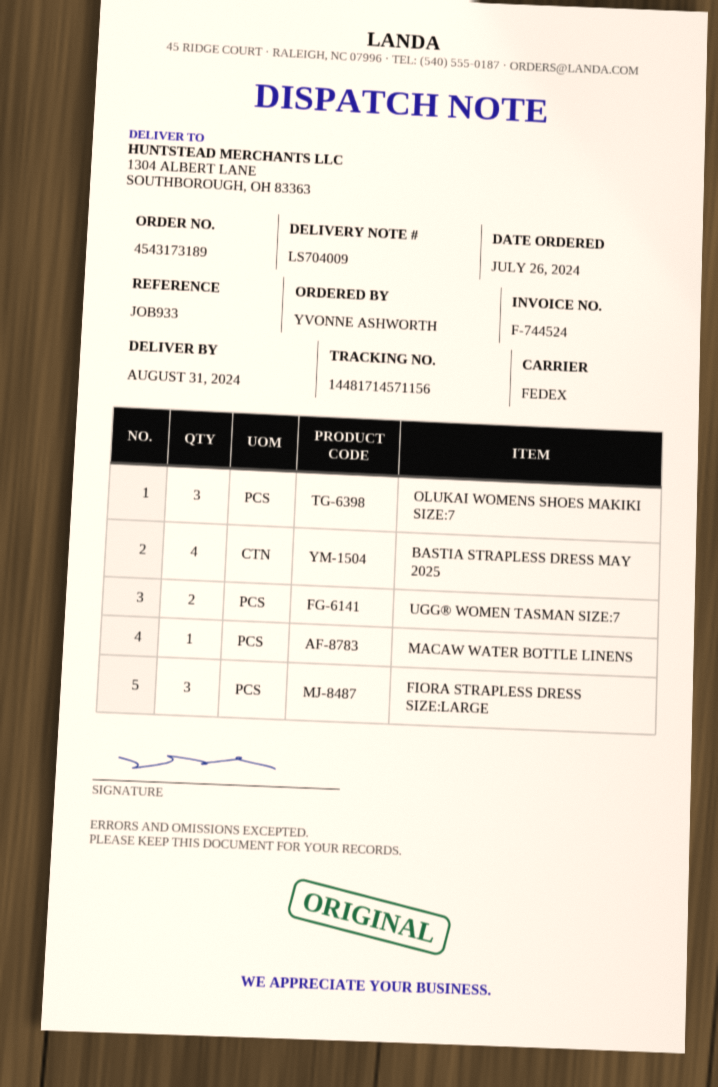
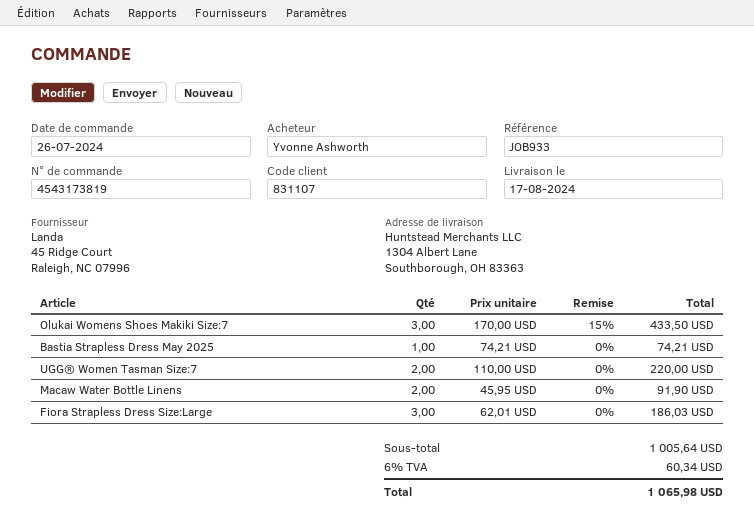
order number: 4543173189 -> 4543173819
delivery date: 2024-08-31 -> 2024-08-17
BASTIA STRAPLESS DRESS MAY 2025: 4 -> 1
MACAW WATER BOTTLE LINENS: 1 -> 2

